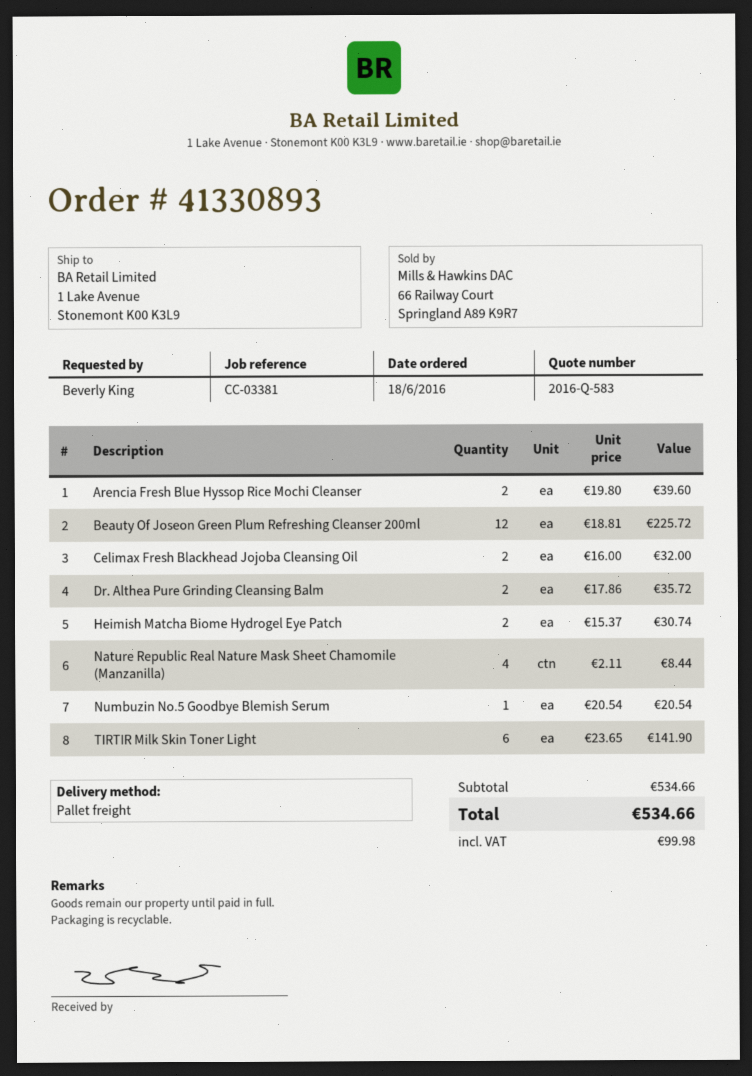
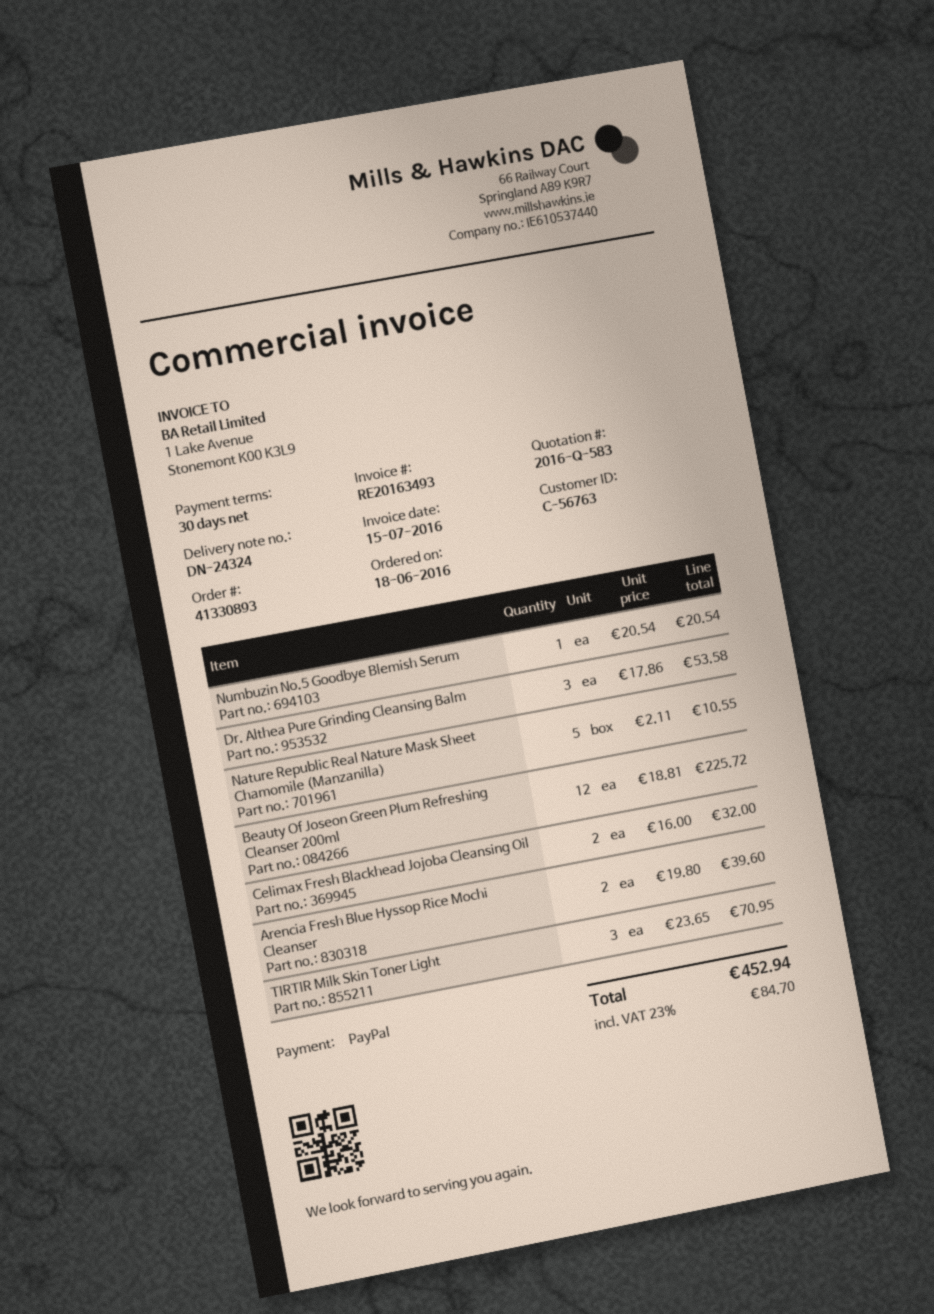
Dr. Althea Pure Grinding Cleansing Balm: 2 x 17.86 = 35.72 -> 3 x 17.86 = 53.58
Heimish Matcha Biome Hydrogel Eye Patch: 2 x 15.37 = 30.74 -> none
Nature Republic Real Nature Mask Sheet Chamomile (Manzanilla): 4 x 2.11 = 8.44 -> 5 x 2.11 = 10.55
TIRTIR Milk Skin Toner Light: 6 x 23.65 = 141.90 -> 3 x 23.65 = 70.95
tax: 99.98 -> 84.70
total: 534.66 -> 452.94

